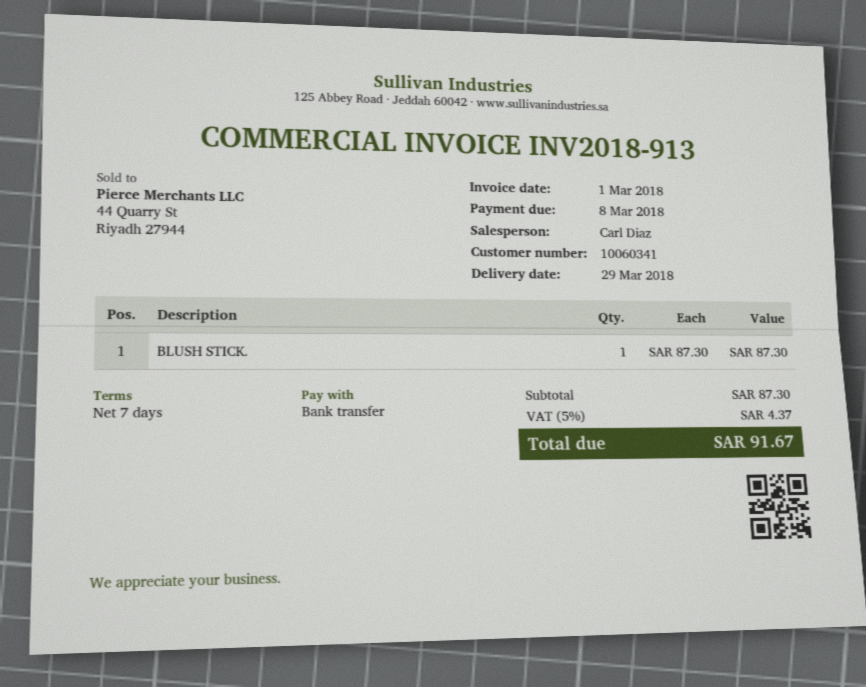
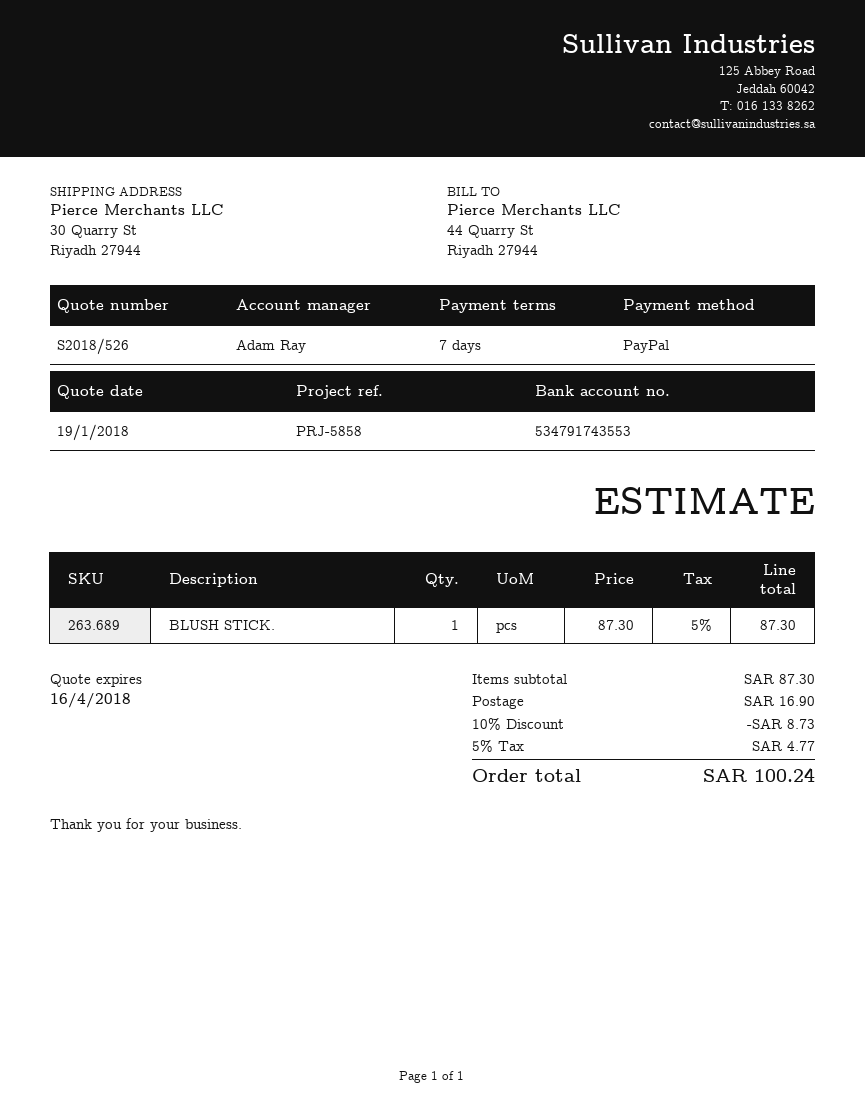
sales rep: Carl Diaz -> Adam Ray
payment method: bank transfer -> PayPal
discount: none -> 10% = 8.73
shipping: none -> 16.90
tax: 5% = 4.37 -> 5% = 4.77
total: 91.67 -> 100.24

